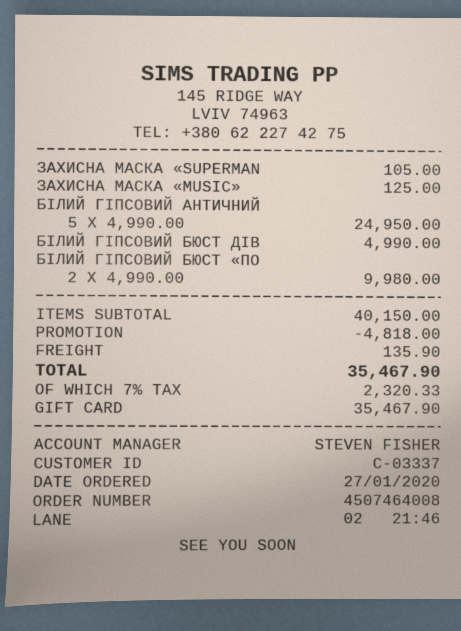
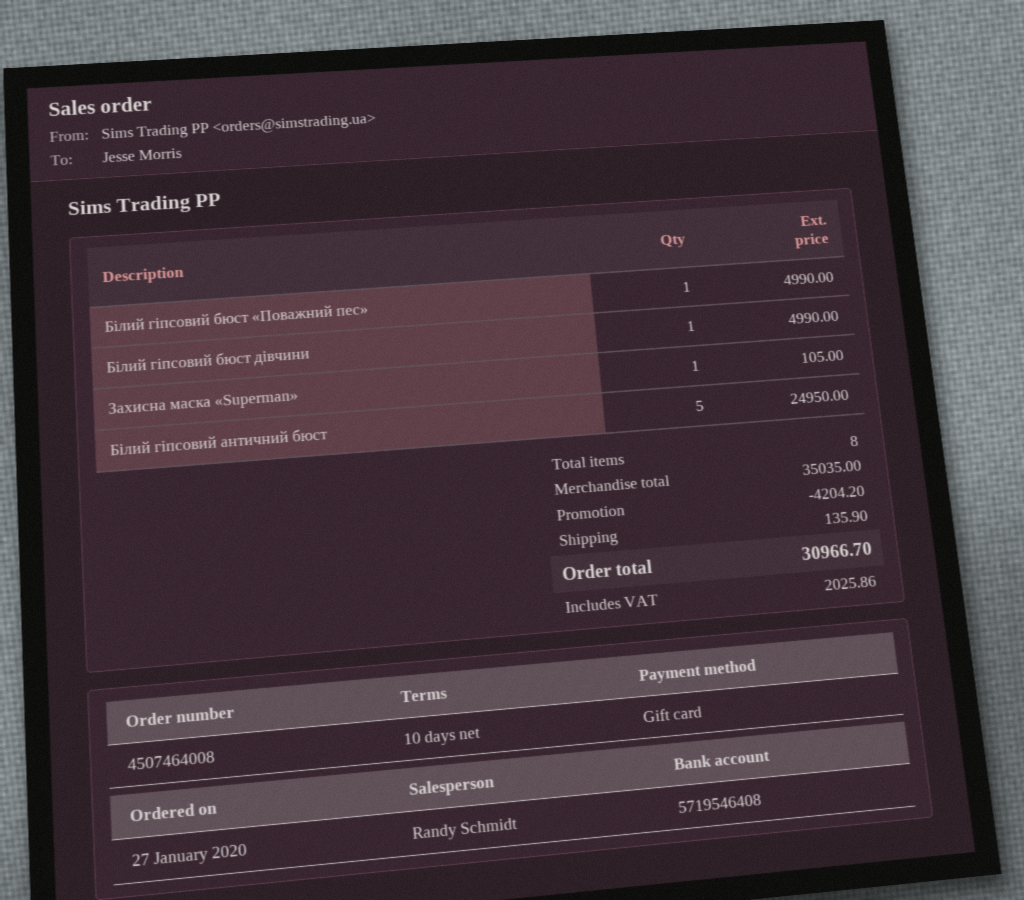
sales rep: STEVEN FISHER -> Randy Schmidt
ЗАХИСНА МАСКА «MUSIC»: 1 for 125.00 -> none
БІЛИЙ ГІПСОВИЙ БЮСТ «ПО: 2 for 9980.00 -> 1 for 4990.00
subtotal: 40150.00 -> 35035.00
discount: 4818.00 -> 4204.20
tax: 2320.33 -> 2025.86
total: 35467.90 -> 30966.70

